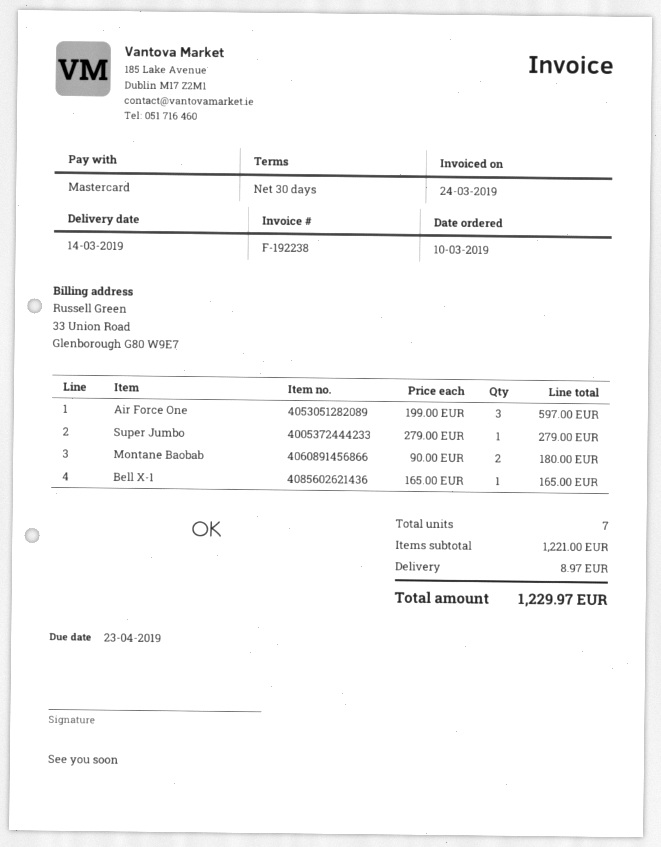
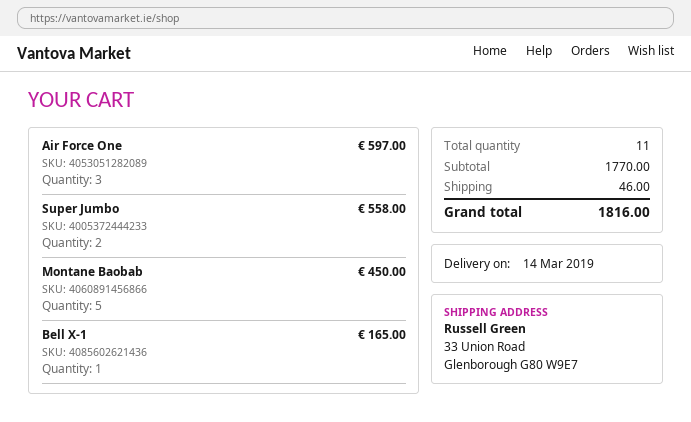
Super Jumbo: 1 for 279.00 -> 2 for 558.00
Montane Baobab: 2 for 180.00 -> 5 for 450.00
total quantity: 7 -> 11
subtotal: 1221.00 -> 1770.00
shipping: 8.97 -> 46.00
total: 1229.97 -> 1816.00

